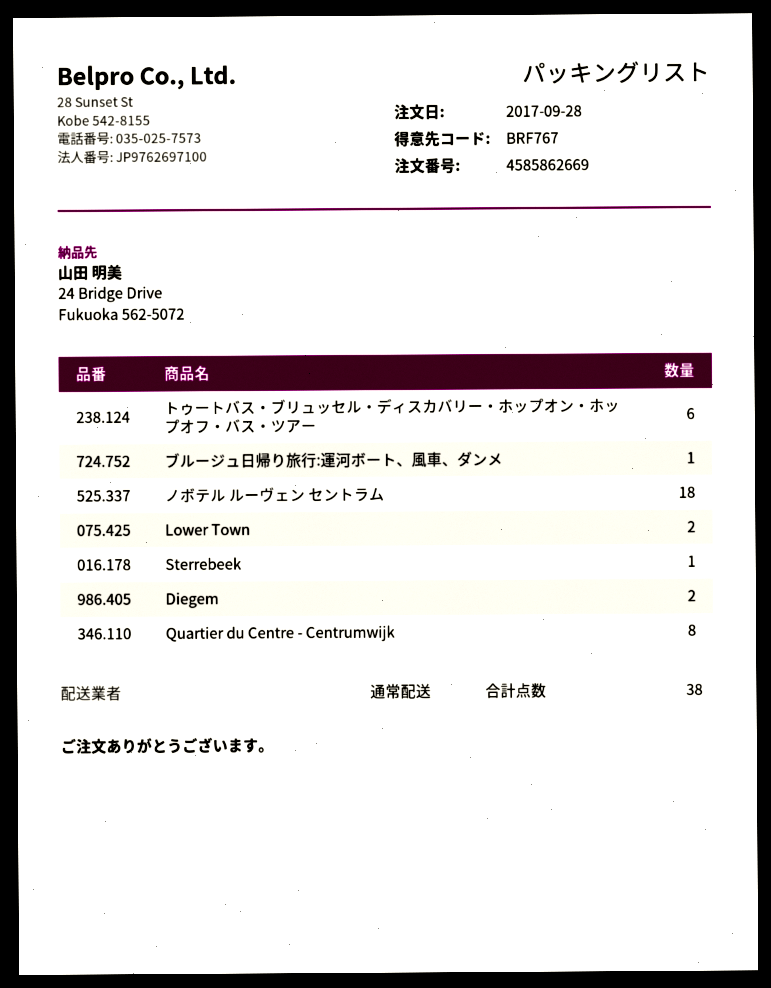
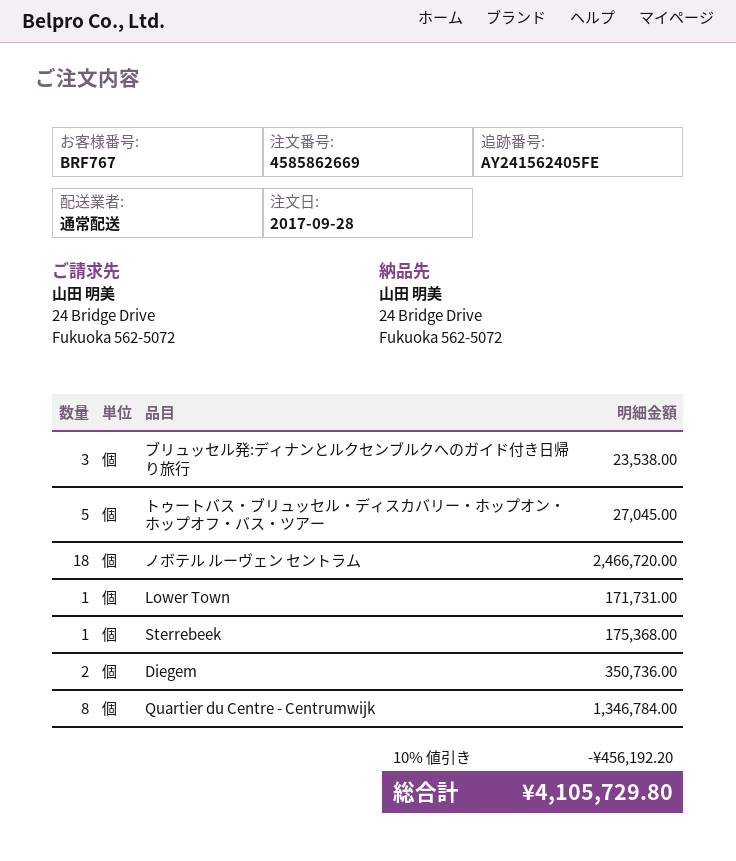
トゥートバス・ブリュッセル・ディスカバリー・ホップオン・ホップオフ・バス・ツアー: 6 -> 5
ブルージュ日帰り旅行:運河ボート、風車、ダンメ: 1 -> none
Lower Town: 2 -> 1
ブリュッセル発:ディナンとルクセンブルクへのガイド付き日帰り旅行: none -> 3

